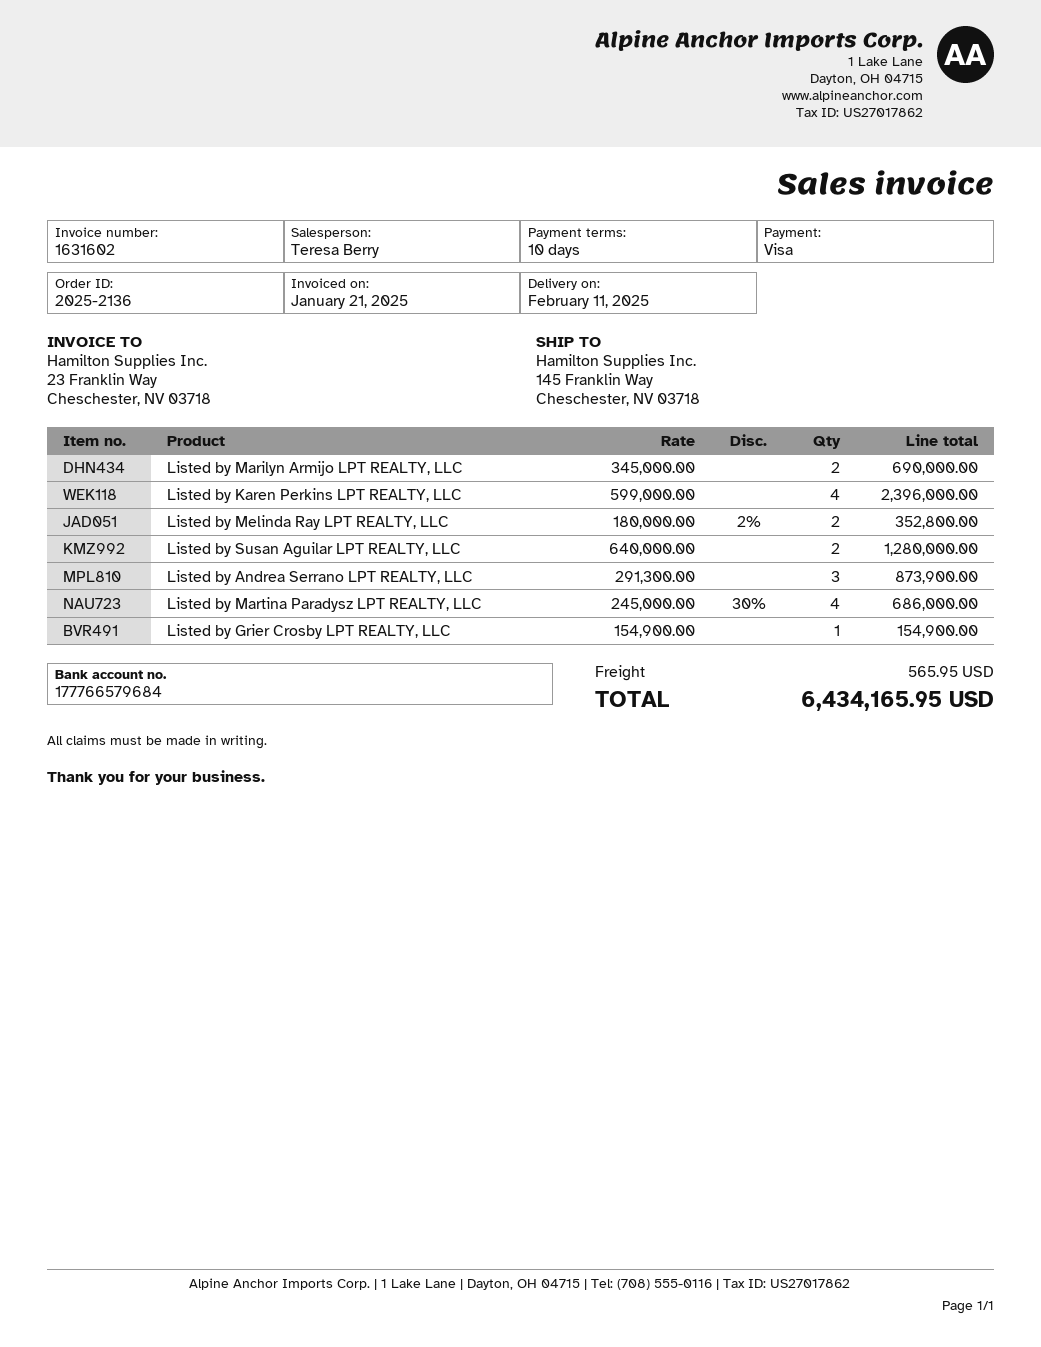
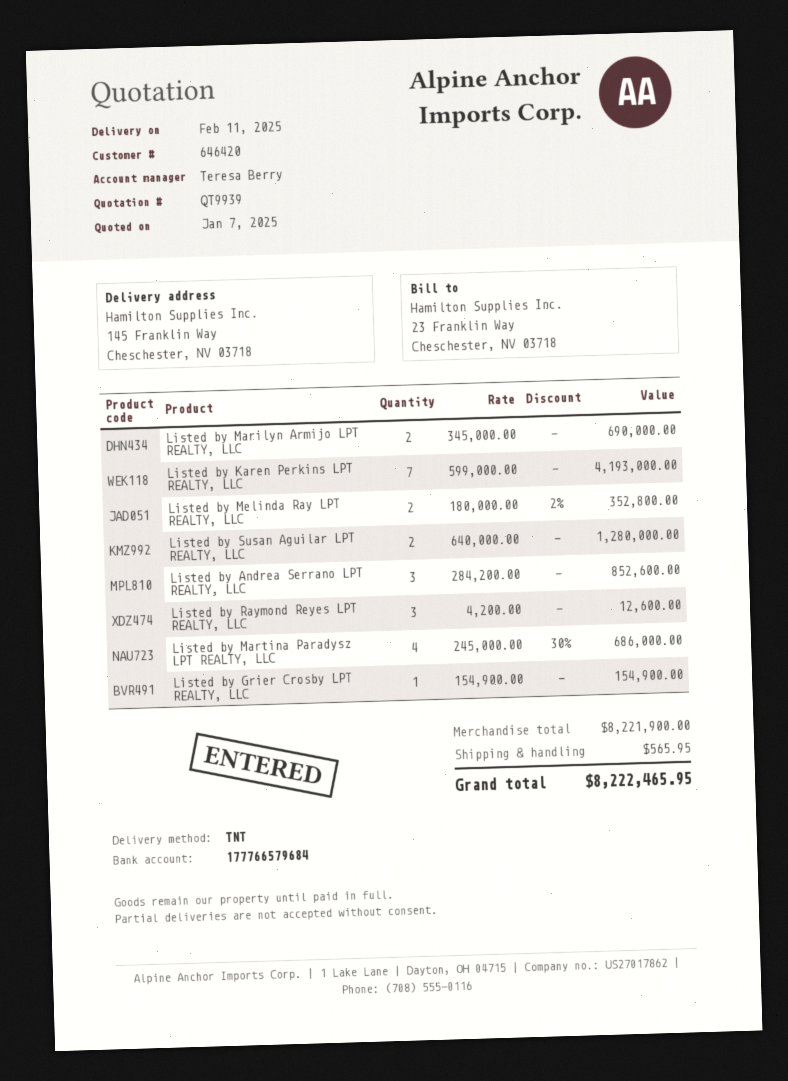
Listed by Karen Perkins LPT REALTY, LLC: 4 x 599000.00 = 2396000.00 -> 7 x 599000.00 = 4193000.00
Listed by Andrea Serrano LPT REALTY, LLC: 3 x 291300.00 = 873900.00 -> 3 x 284200.00 = 852600.00
Listed by Raymond Reyes LPT REALTY, LLC: none -> 3 x 4200.00 = 12600.00
total: 6434165.95 -> 8222465.95

